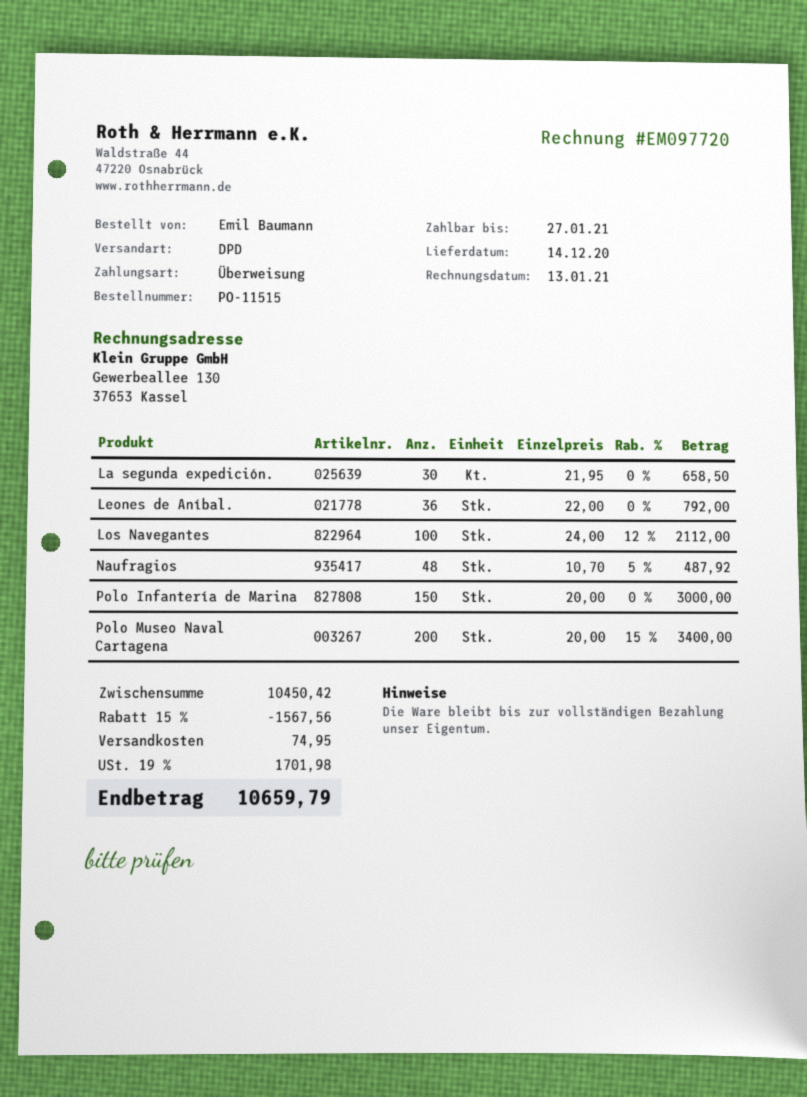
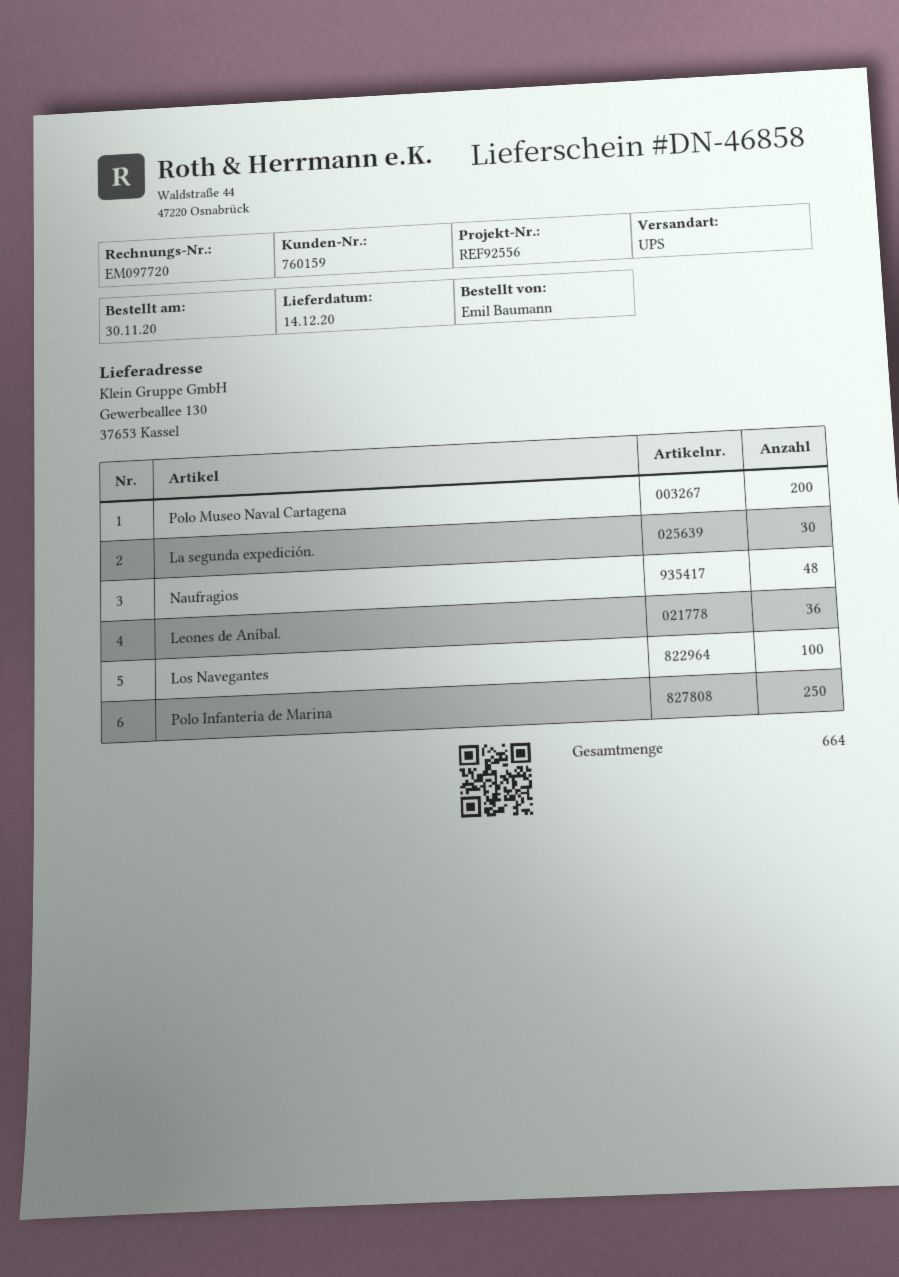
shipping method: DPD -> UPS
Polo Infantería de Marina: 150 -> 250

